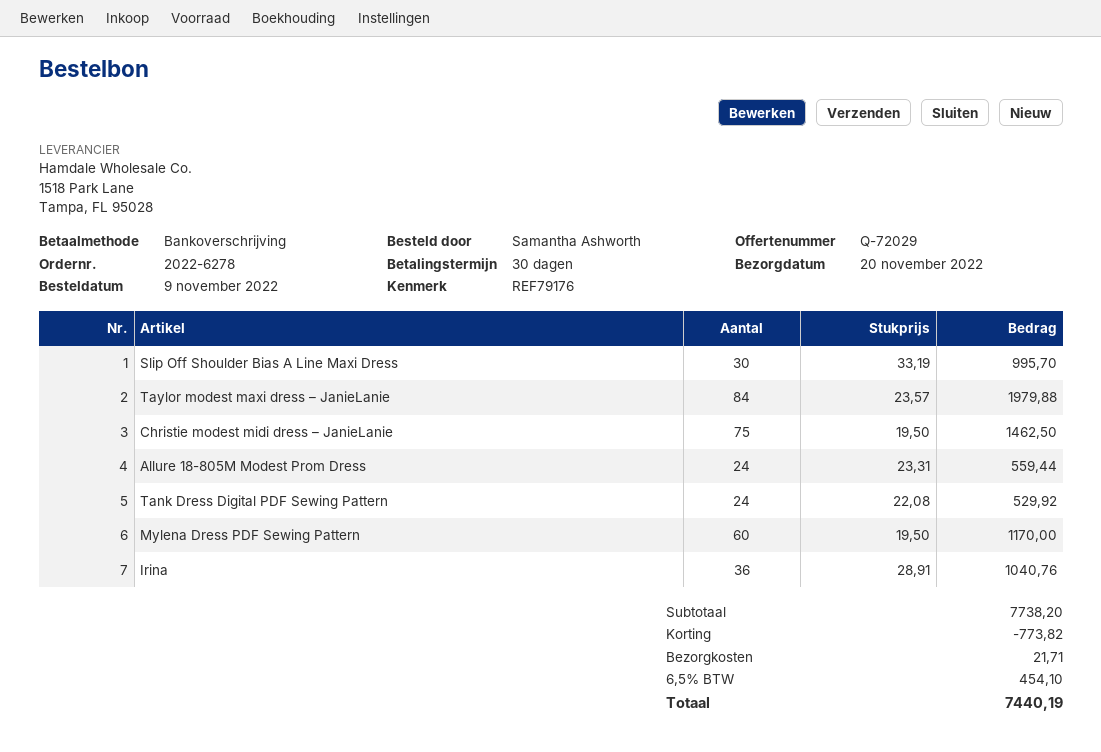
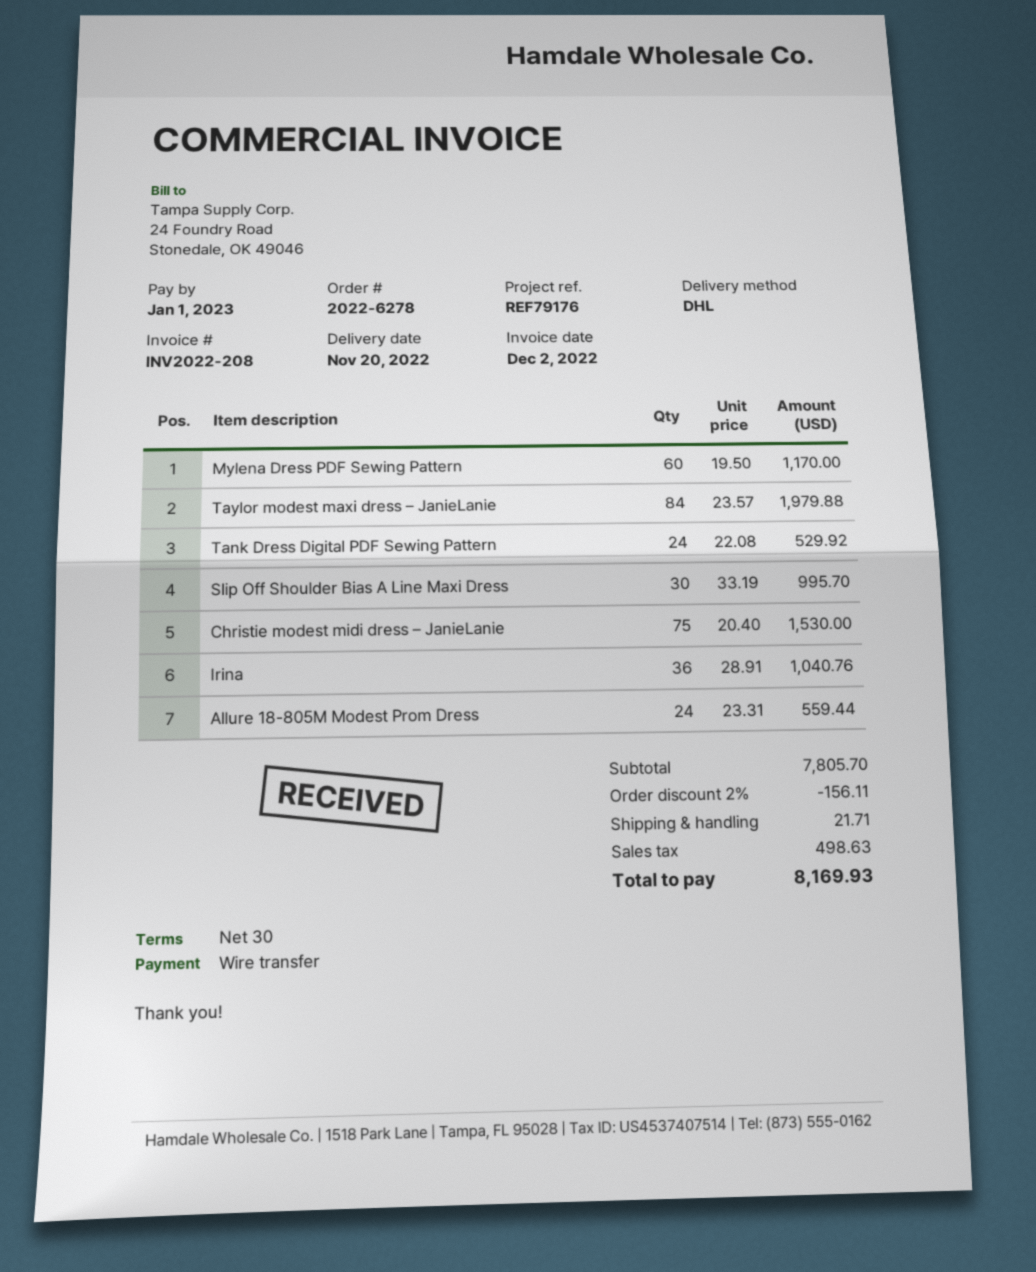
Christie modest midi dress – JanieLanie: 75 x 19.50 = 1462.50 -> 75 x 20.40 = 1530.00
subtotal: 7738.20 -> 7805.70
discount: 773.82 -> 156.11
tax: 454.10 -> 498.63
total: 7440.19 -> 8169.93

